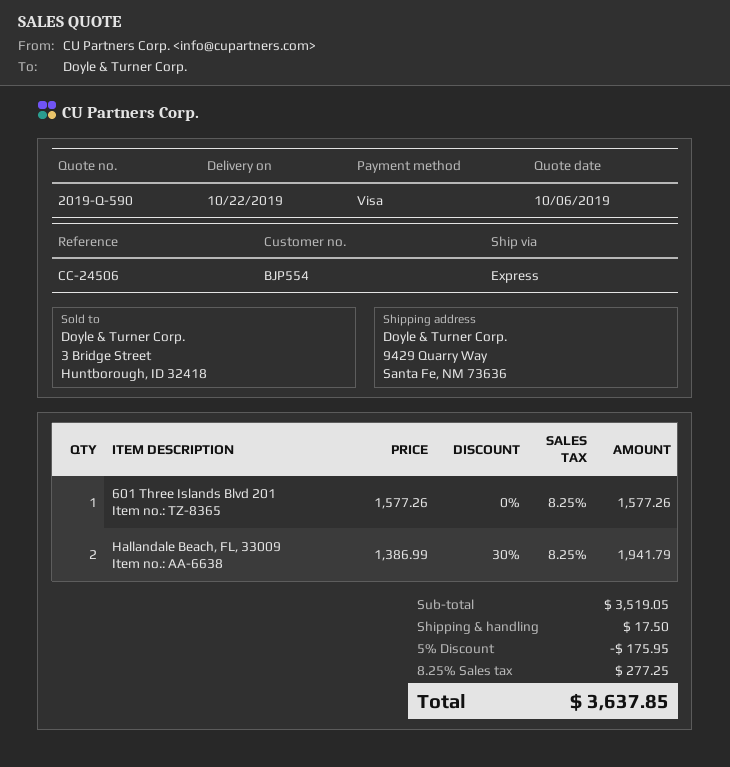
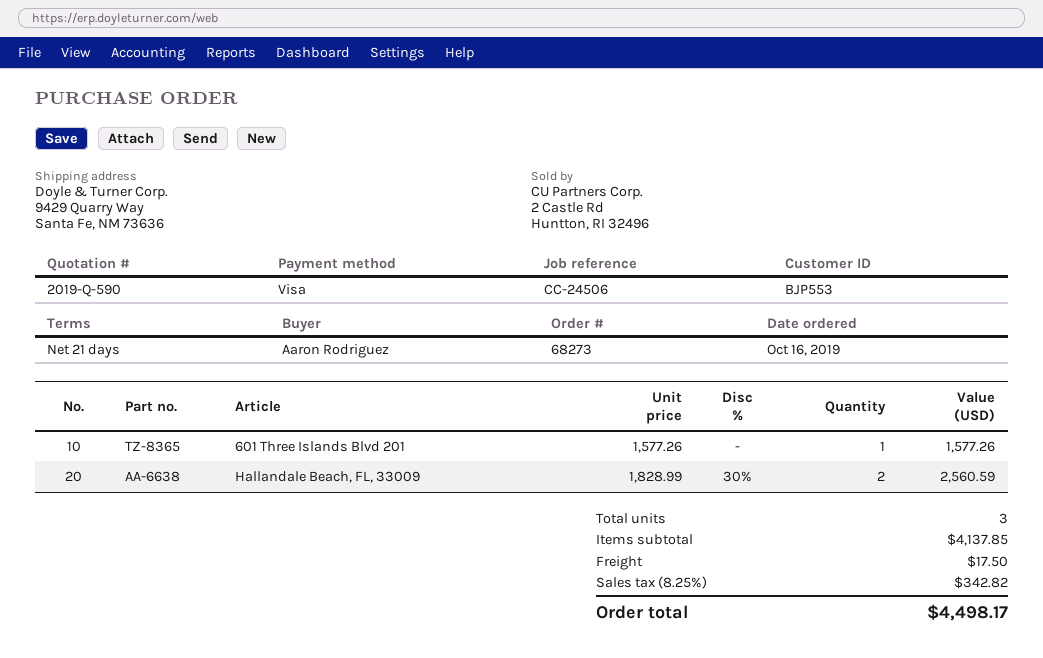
customer number: BJP554 -> BJP553
Hallandale Beach, FL, 33009: 2 x 1386.99 - 30% = 1941.79 -> 2 x 1828.99 - 30% = 2560.59
subtotal: 3519.05 -> 4137.85
discount: 5% = 175.95 -> none
tax: 8.25% = 277.25 -> 8.25% = 342.82
total: 3637.85 -> 4498.17

